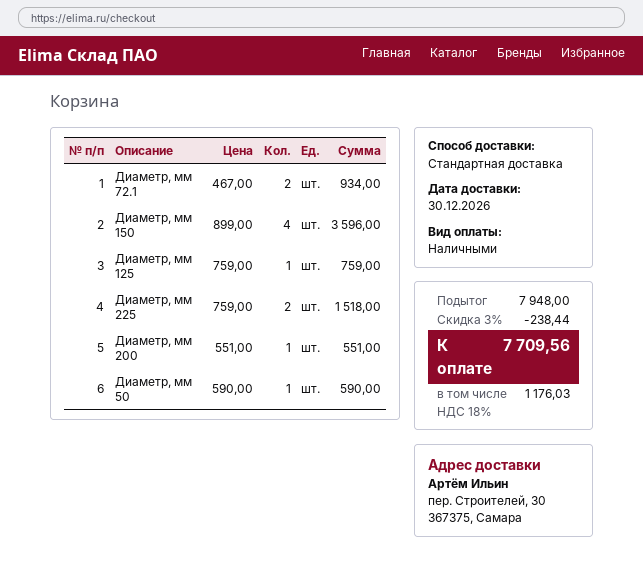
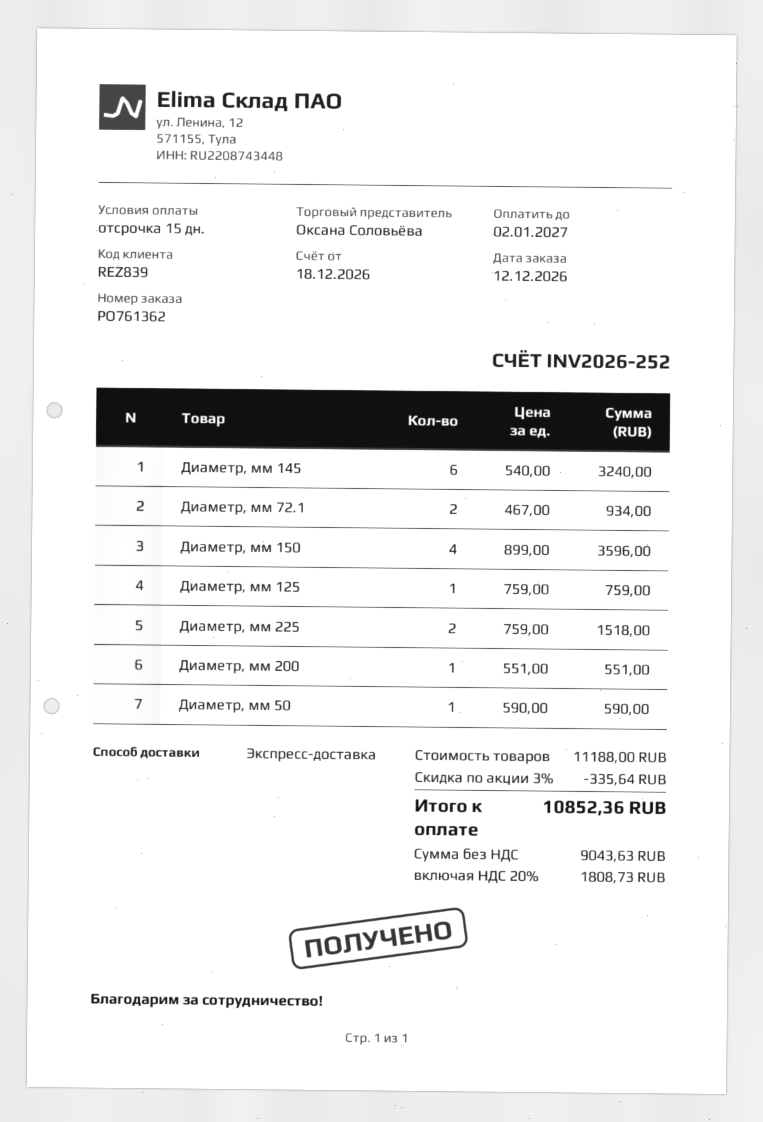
shipping method: standard -> express
Диаметр, мм 145: none -> 6 x 540.00 = 3240.00
subtotal: 7948.00 -> 11188.00
discount: 3% = 238.44 -> 3% = 335.64
tax: 18% = 1176.03 -> 20% = 1808.73
total: 7709.56 -> 10852.36

